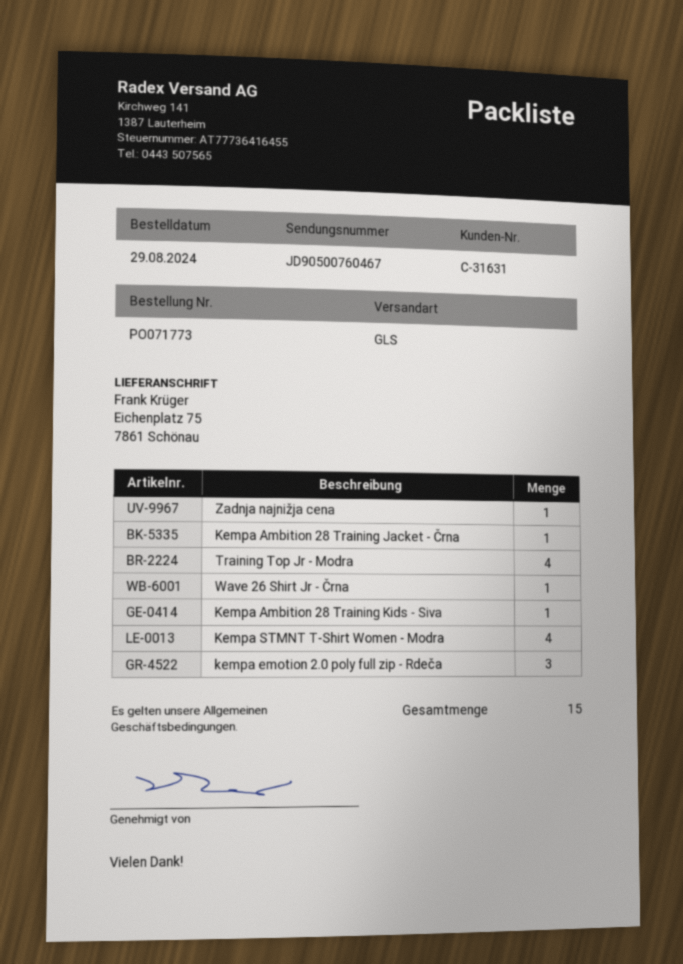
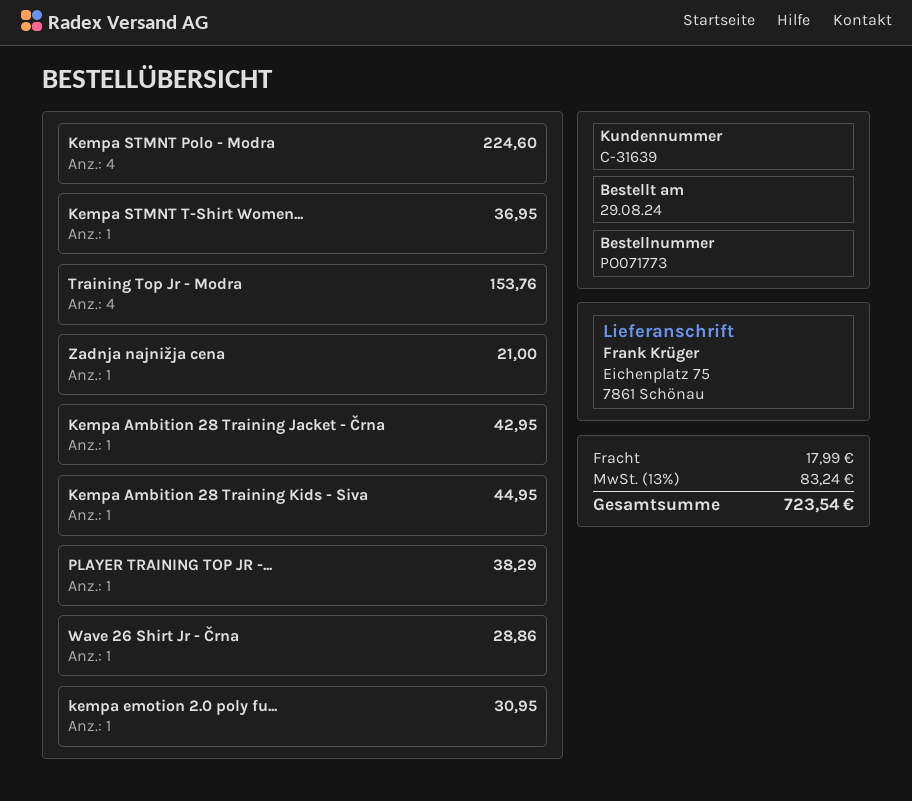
customer number: C-31631 -> C-31639
Kempa STMNT T-Shirt Women - Modra: 4 -> 1
kempa emotion 2.0 poly full zip - Rdeča: 3 -> 1
Kempa STMNT Polo - Modra: none -> 4
PLAYER TRAINING TOP JR -...: none -> 1

